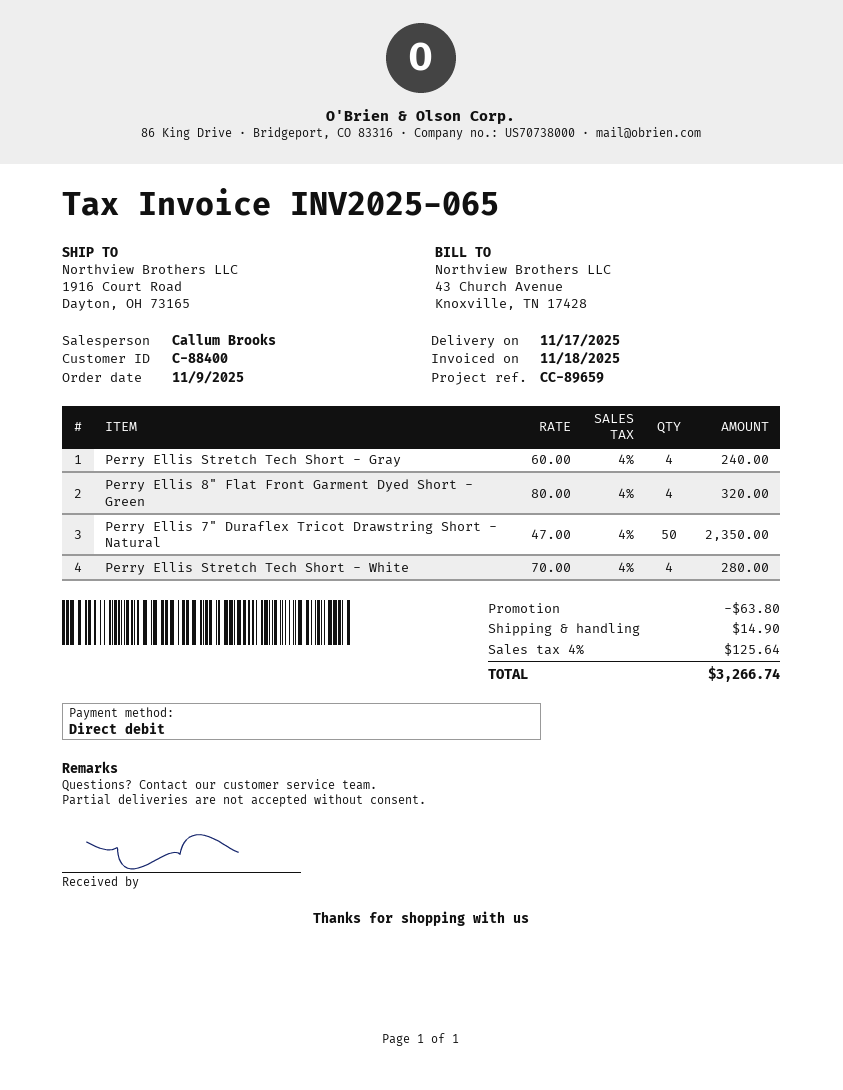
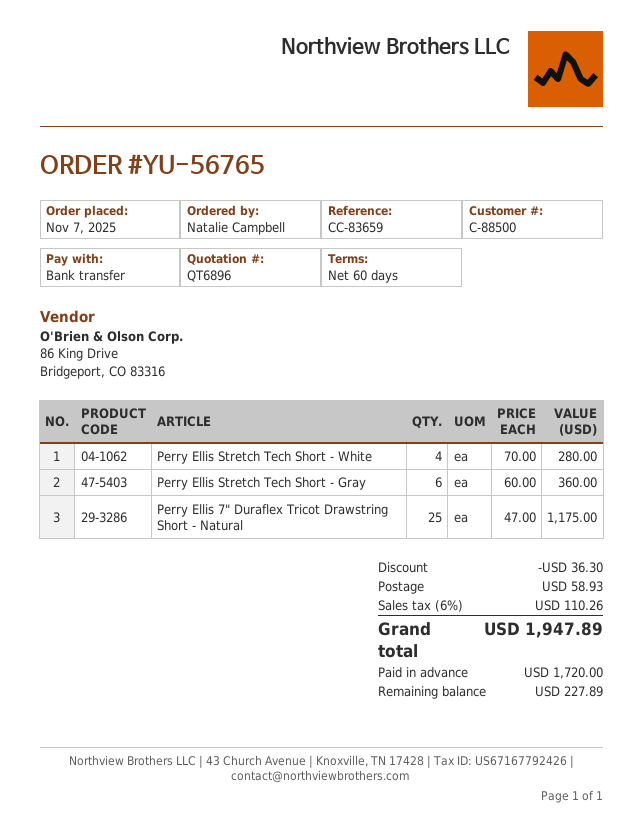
order date: 2025-11-09 -> 2025-11-07
customer number: C-88400 -> C-88500
reference: CC-89659 -> CC-83659
payment method: direct debit -> bank transfer
Perry Ellis Stretch Tech Short - Gray: 4 x 60.00 = 240.00 -> 6 x 60.00 = 360.00
Perry Ellis 8" Flat Front Garment Dyed Short - Green: 4 x 80.00 = 320.00 -> none
Perry Ellis 7" Duraflex Tricot Drawstring Short - Natural: 50 x 47.00 = 2350.00 -> 25 x 47.00 = 1175.00
discount: 63.80 -> 36.30
shipping: 14.90 -> 58.93
tax: 4% = 125.64 -> 6% = 110.26
total: 3266.74 -> 1947.89

